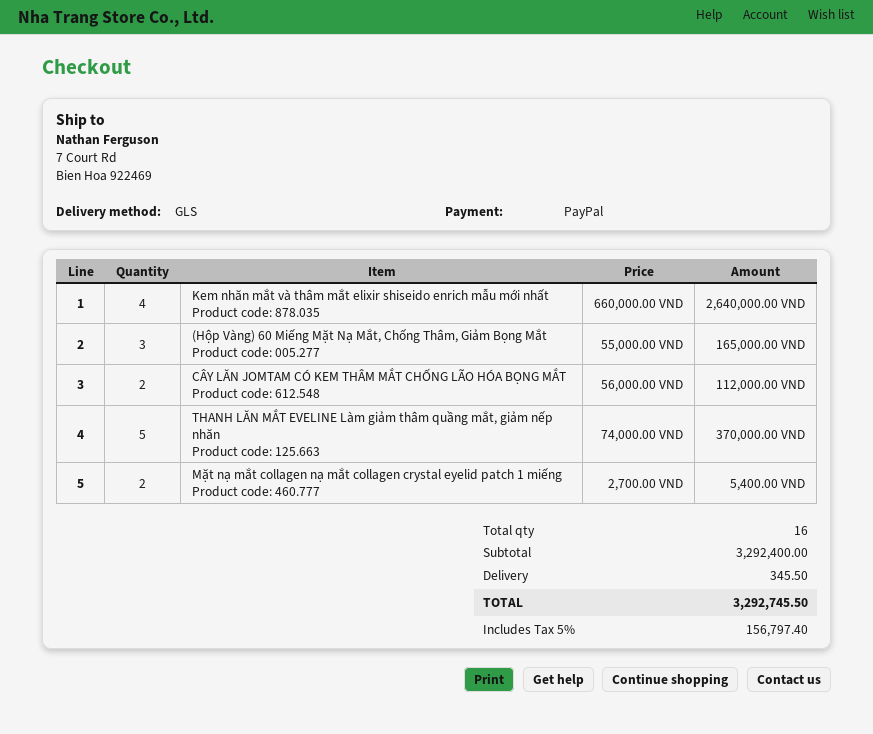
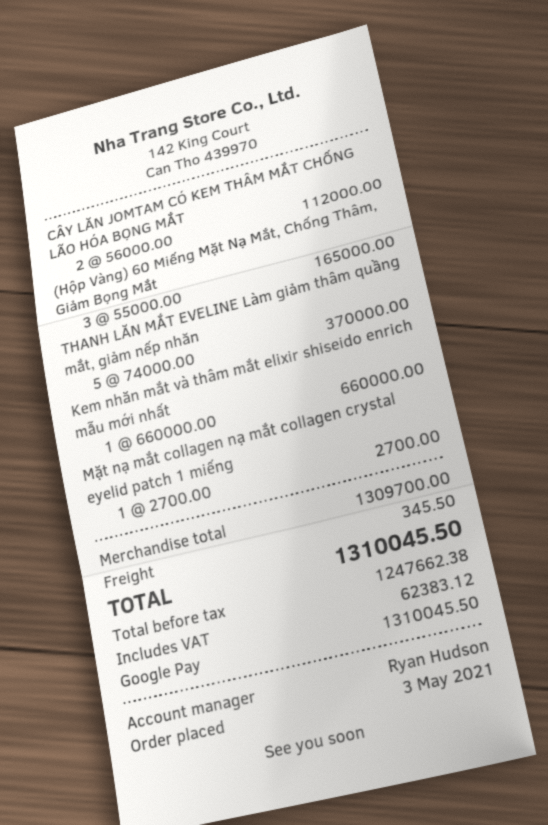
payment method: PayPal -> Google Pay
Kem nhăn mắt và thâm mắt elixir shiseido enrich mẫu mới nhất: 4 x 660000.00 = 2640000.00 -> 1 x 660000.00 = 660000.00
Mặt nạ mắt collagen nạ mắt collagen crystal eyelid patch 1 miếng: 2 x 2700.00 = 5400.00 -> 1 x 2700.00 = 2700.00
subtotal: 3292400.00 -> 1309700.00
tax: 156797.40 -> 62383.12
total: 3292745.50 -> 1310045.50

